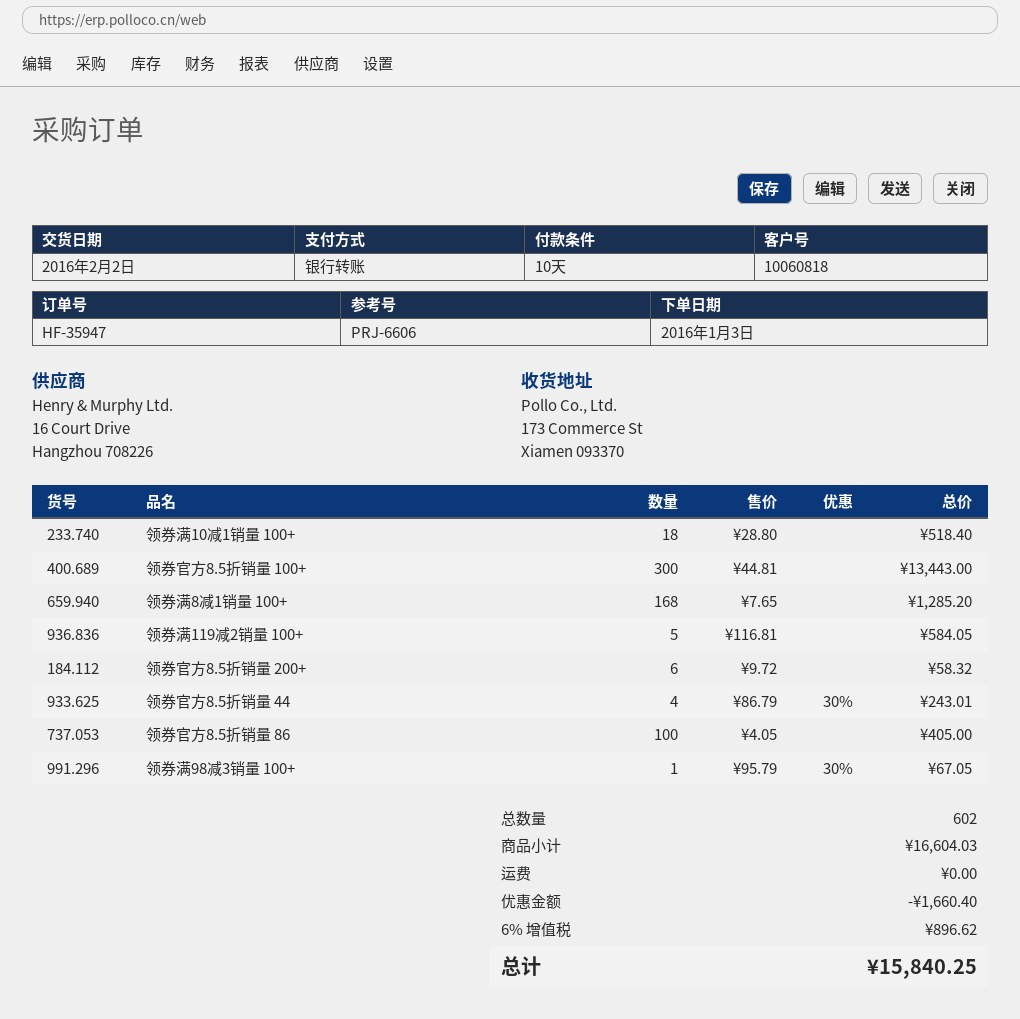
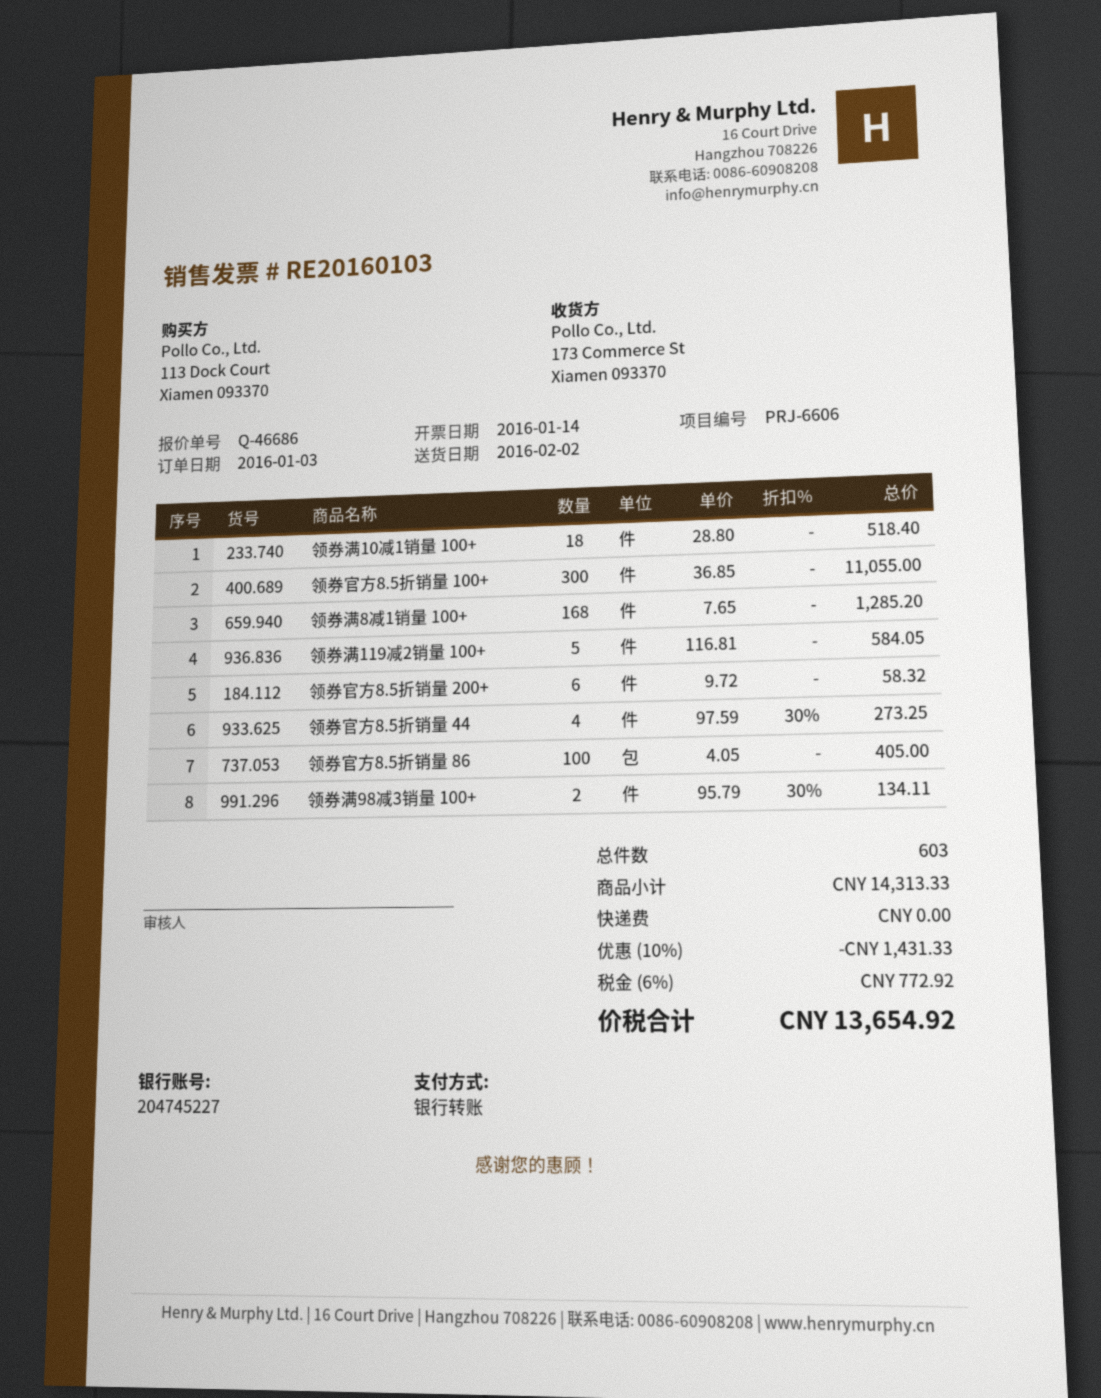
领券官方8.5折销量 100+: 300 x 44.81 = 13443.00 -> 300 x 36.85 = 11055.00
领券官方8.5折销量 44: 4 x 86.79 - 30% = 243.01 -> 4 x 97.59 - 30% = 273.25
领券满98减3销量 100+: 1 x 95.79 - 30% = 67.05 -> 2 x 95.79 - 30% = 134.11
total quantity: 602 -> 603
subtotal: 16604.03 -> 14313.33
discount: 1660.40 -> 1431.33
tax: 6% = 896.62 -> 6% = 772.92
total: 15840.25 -> 13654.92

